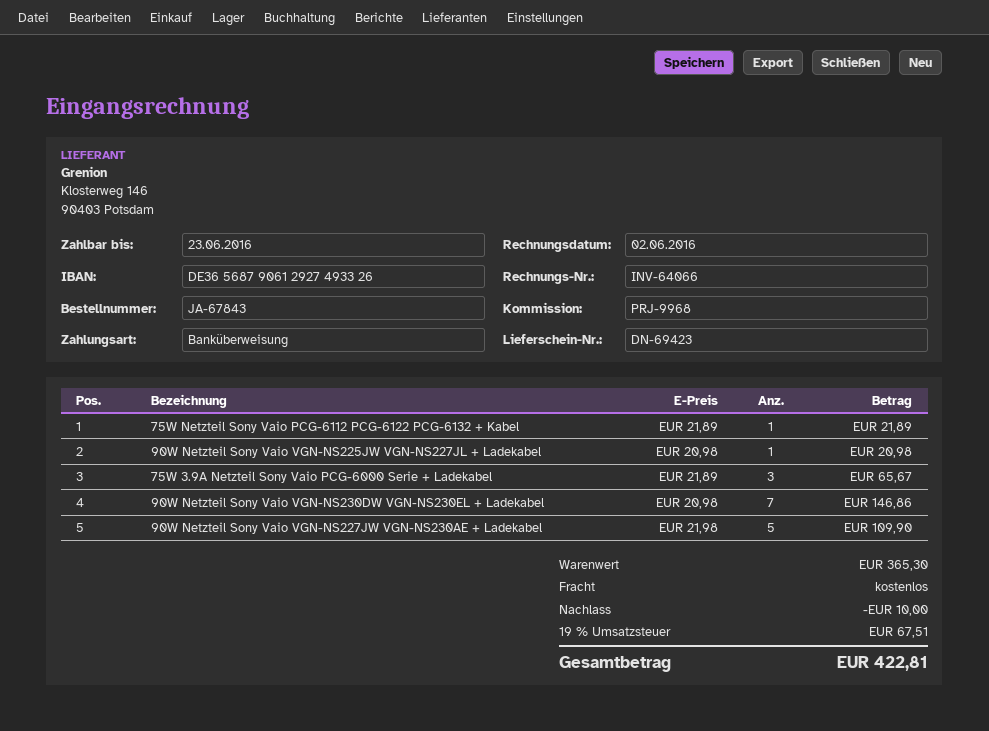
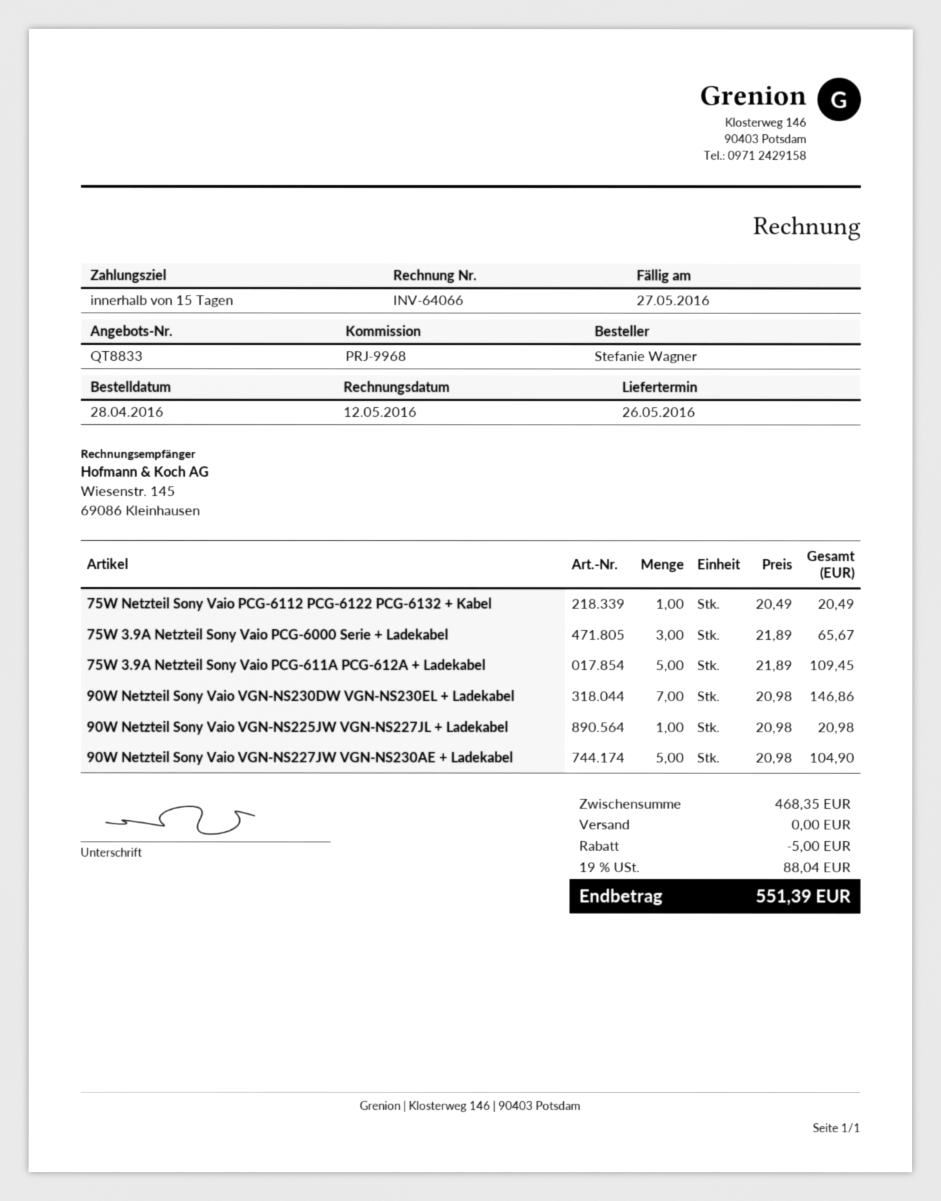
invoice date: 2016-06-02 -> 2016-05-12
due date: 2016-06-23 -> 2016-05-27
75W Netzteil Sony Vaio PCG-6112 PCG-6122 PCG-6132 + Kabel: 1 x 21.89 = 21.89 -> 1 x 20.49 = 20.49
90W Netzteil Sony Vaio VGN-NS227JW VGN-NS230AE + Ladekabel: 5 x 21.98 = 109.90 -> 5 x 20.98 = 104.90
75W 3.9A Netzteil Sony Vaio PCG-611A PCG-612A + Ladekabel: none -> 5 x 21.89 = 109.45
subtotal: 365.30 -> 468.35
discount: 10.00 -> 5.00
tax: 19% = 67.51 -> 19% = 88.04
total: 422.81 -> 551.39

